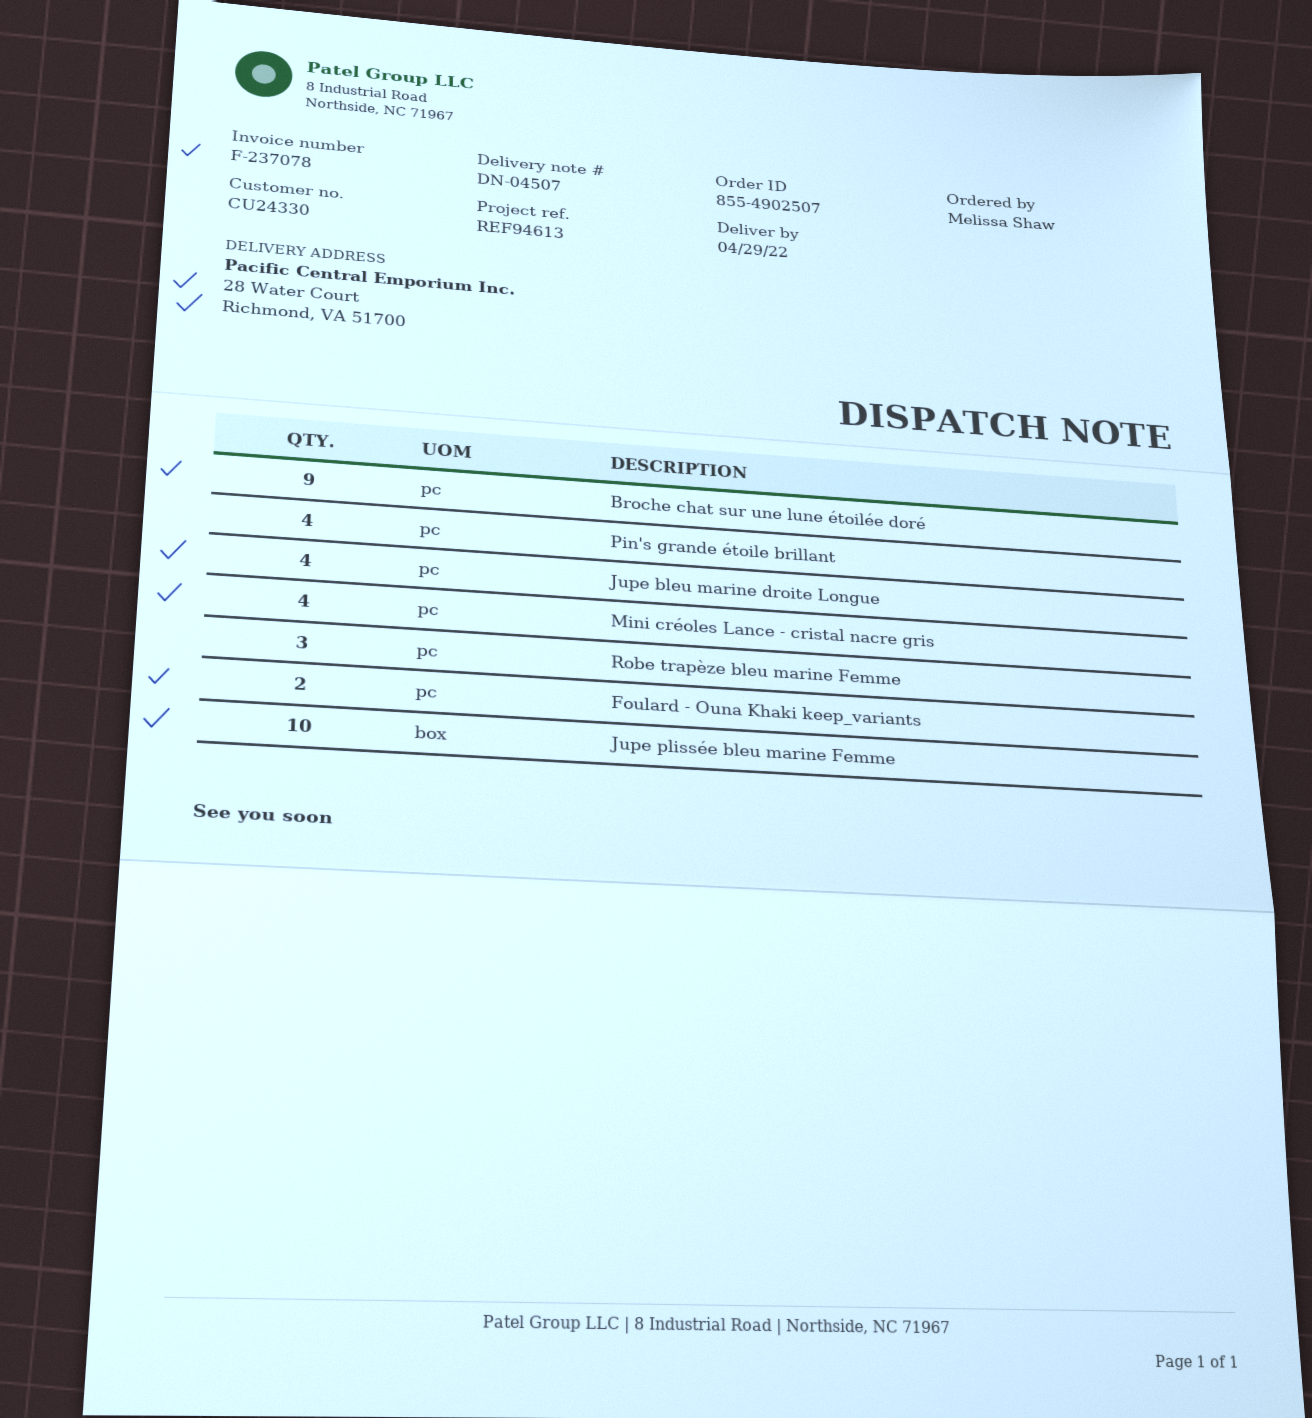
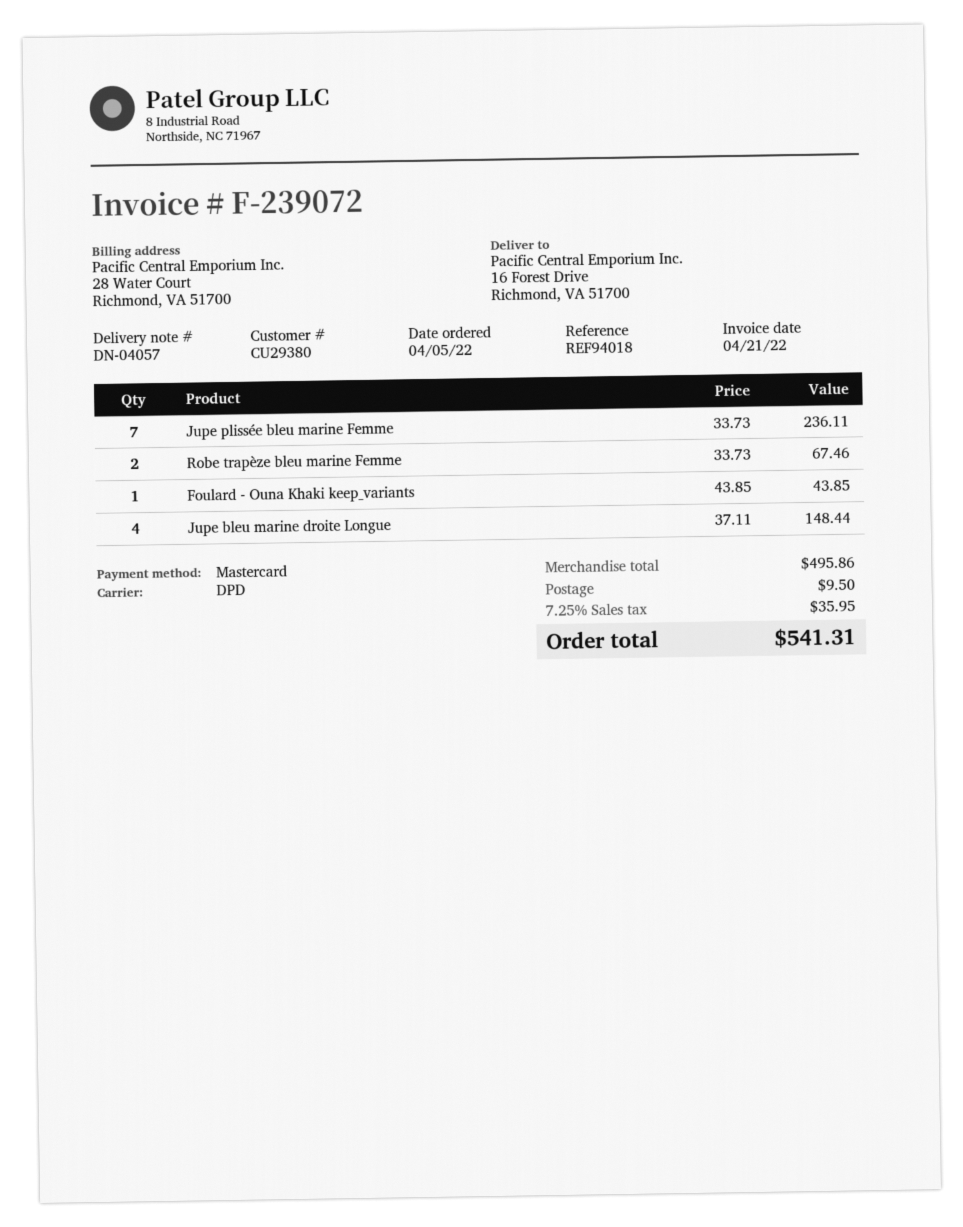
delivery note number: DN-04507 -> DN-04057
invoice number: F-237078 -> F-239072
customer number: CU24330 -> CU29380
reference: REF94613 -> REF94018
ship to: 28 Water Court, Richmond, VA 51700 -> 16 Forest Drive, Richmond, VA 51700
Broche chat sur une lune étoilée doré: 9 -> none
Pin's grande étoile brillant: 4 -> none
Mini créoles Lance - cristal nacre gris: 4 -> none
Robe trapèze bleu marine Femme: 3 -> 2
Foulard - Ouna Khaki keep_variants: 2 -> 1
Jupe plissée bleu marine Femme: 10 -> 7

